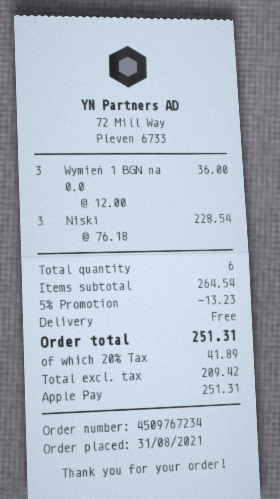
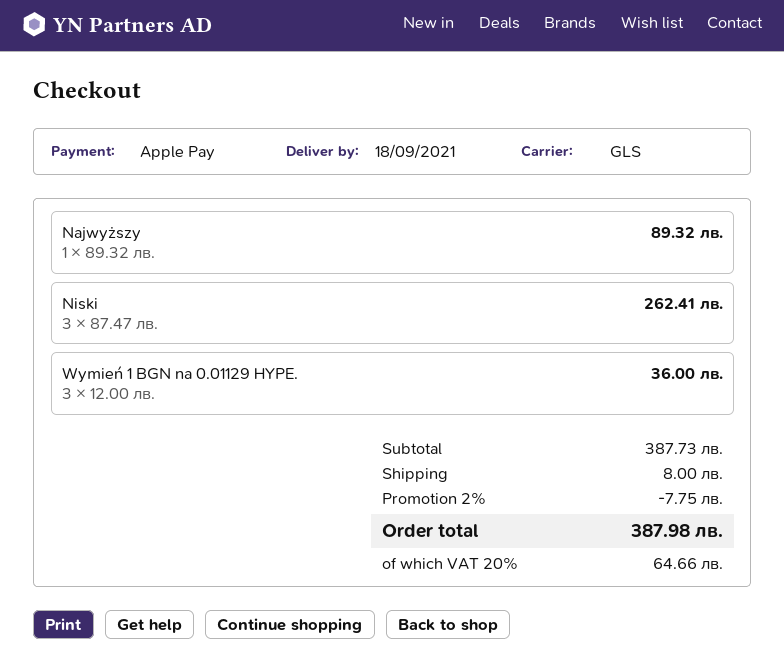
Niski: 3 x 76.18 = 228.54 -> 3 x 87.47 = 262.41
Najwyższy: none -> 1 x 89.32 = 89.32
subtotal: 264.54 -> 387.73
discount: 5% = 13.23 -> 2% = 7.75
shipping: 0.00 -> 8.00
tax: 20% = 41.89 -> 20% = 64.66
total: 251.31 -> 387.98

